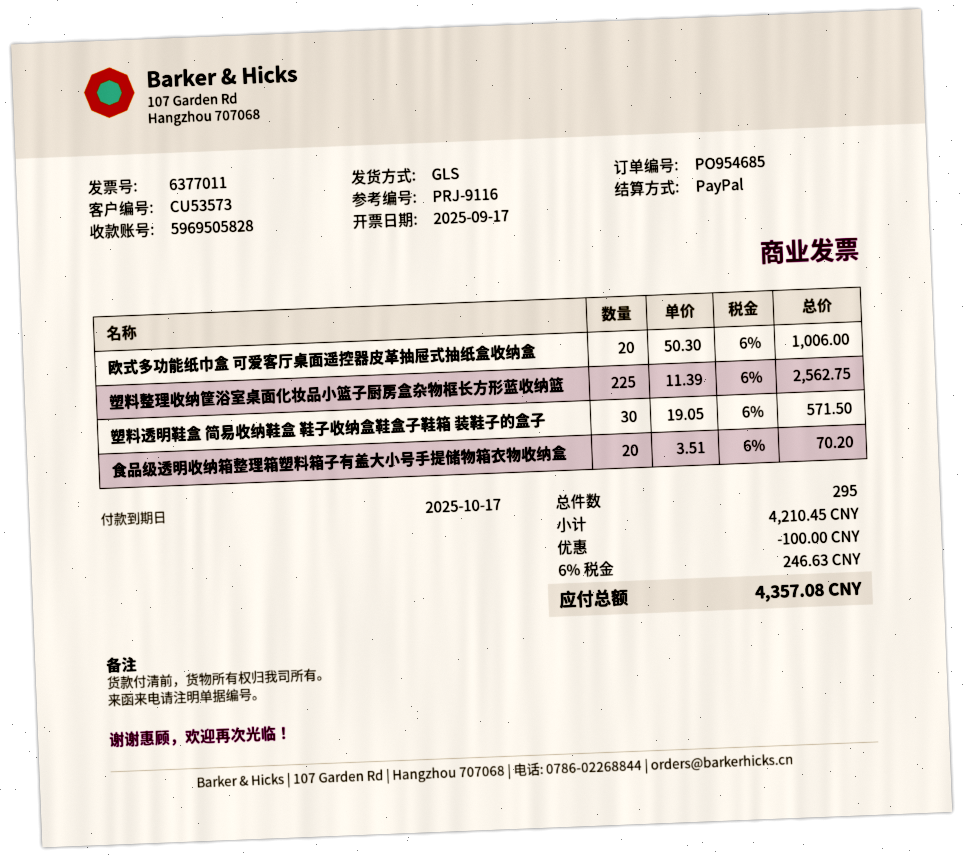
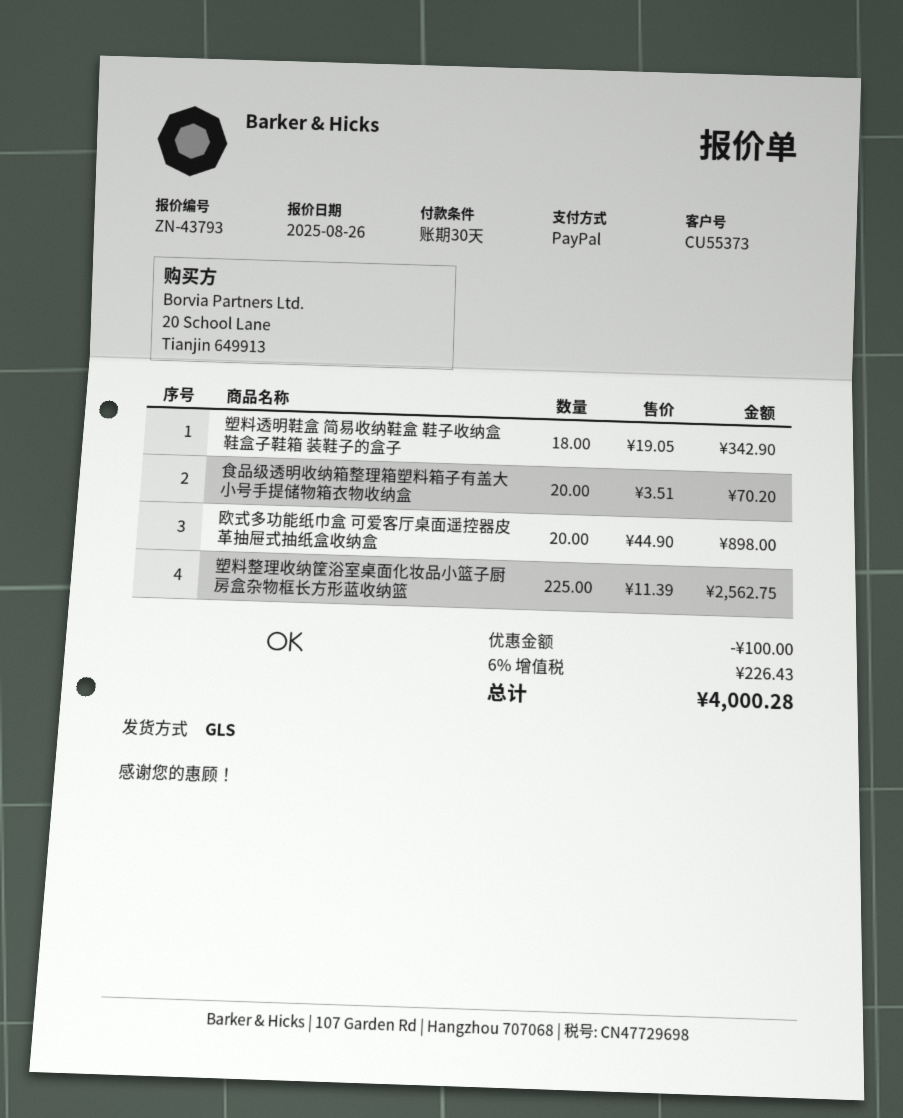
customer number: CU53573 -> CU55373
欧式多功能纸巾盒 可爱客厅桌面遥控器皮革抽屉式抽纸盒收纳盒: 20 x 50.30 = 1006.00 -> 20 x 44.90 = 898.00
塑料透明鞋盒 简易收纳鞋盒 鞋子收纳盒鞋盒子鞋箱 装鞋子的盒子: 30 x 19.05 = 571.50 -> 18 x 19.05 = 342.90
tax: 6% = 246.63 -> 6% = 226.43
total: 4357.08 -> 4000.28

